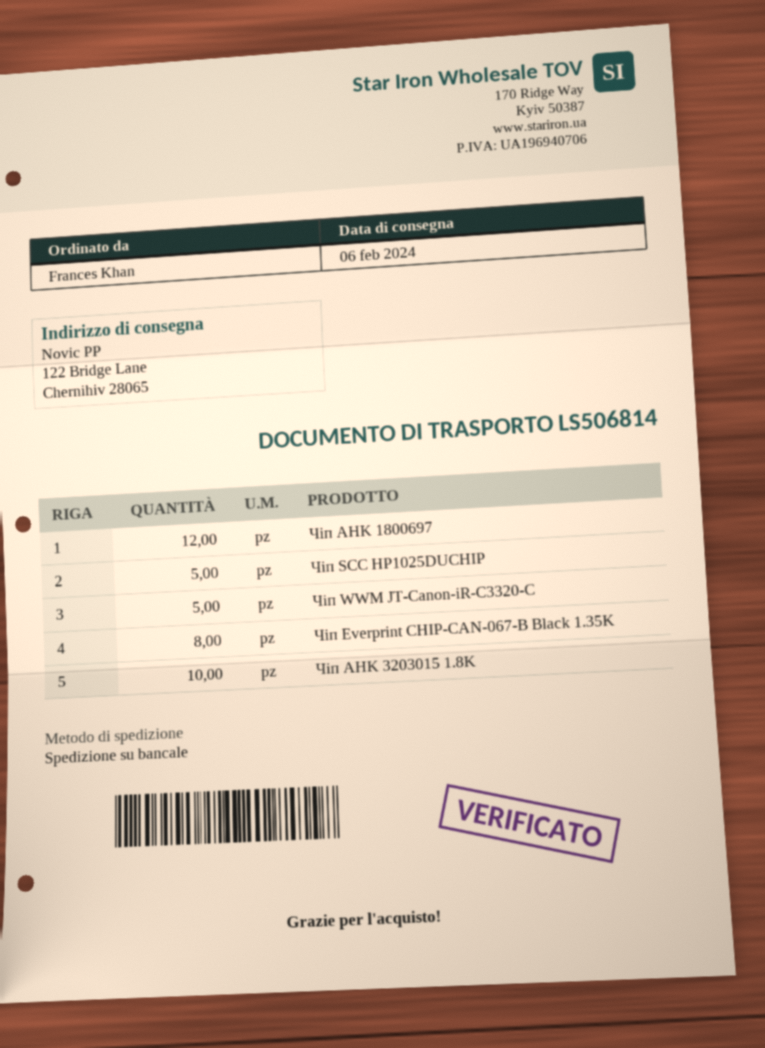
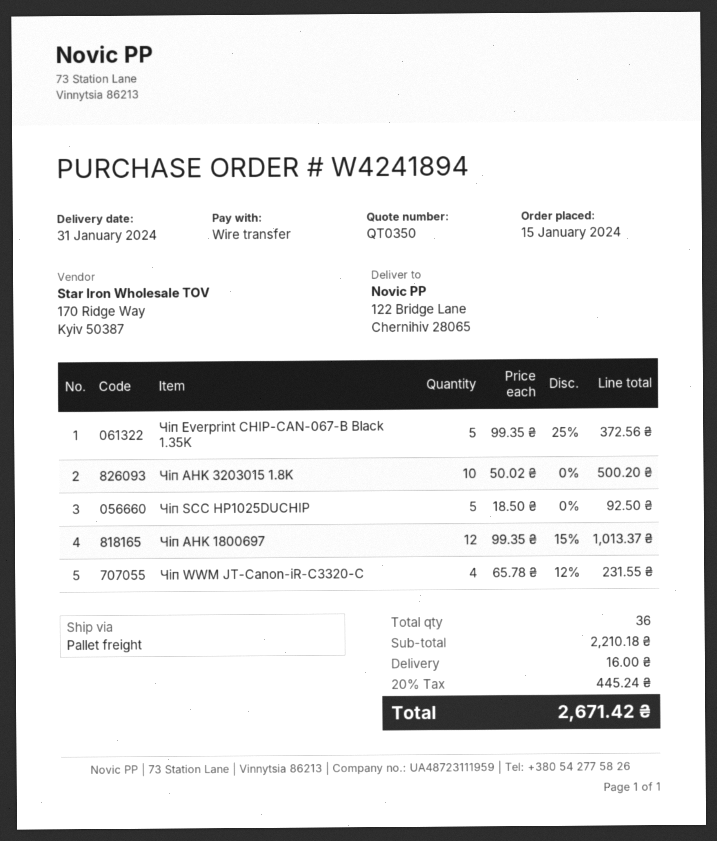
delivery date: 2024-02-06 -> 2024-01-31
Чіп WWM JT-Canon-iR-C3320-C: 5 -> 4
Чіп Everprint CHIP-CAN-067-B Black 1.35K: 8 -> 5

